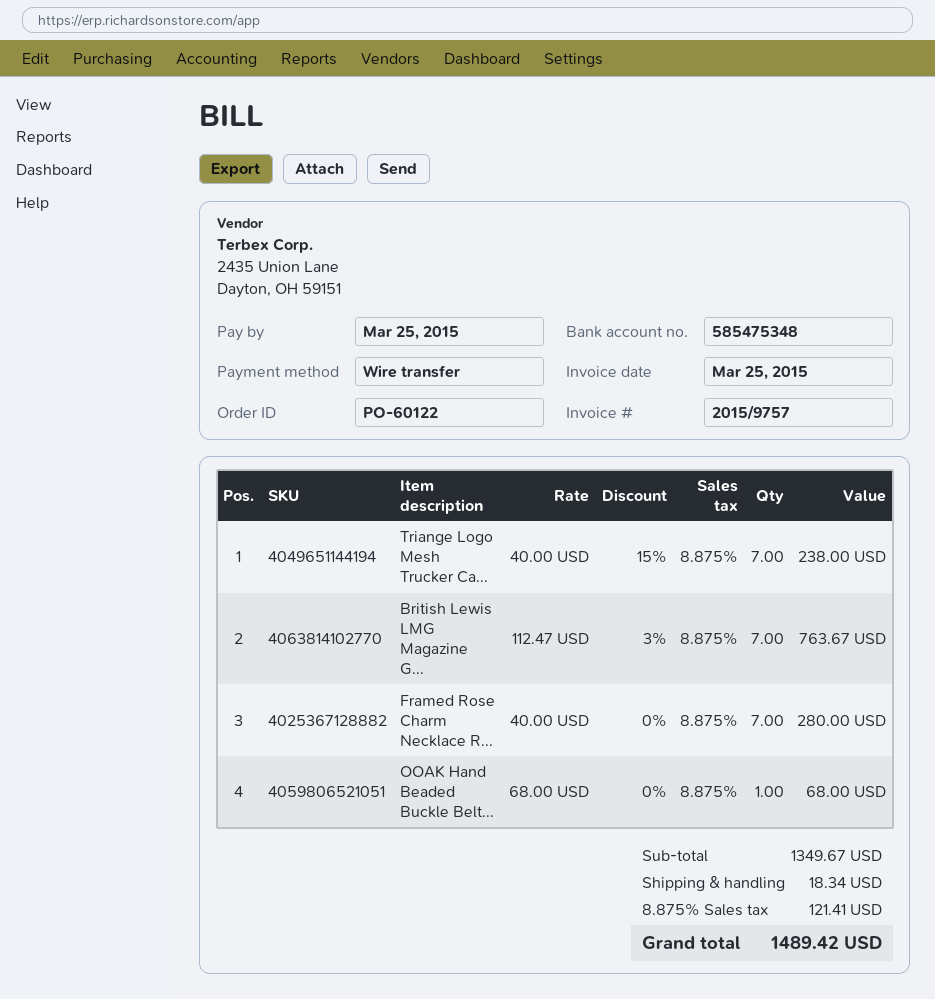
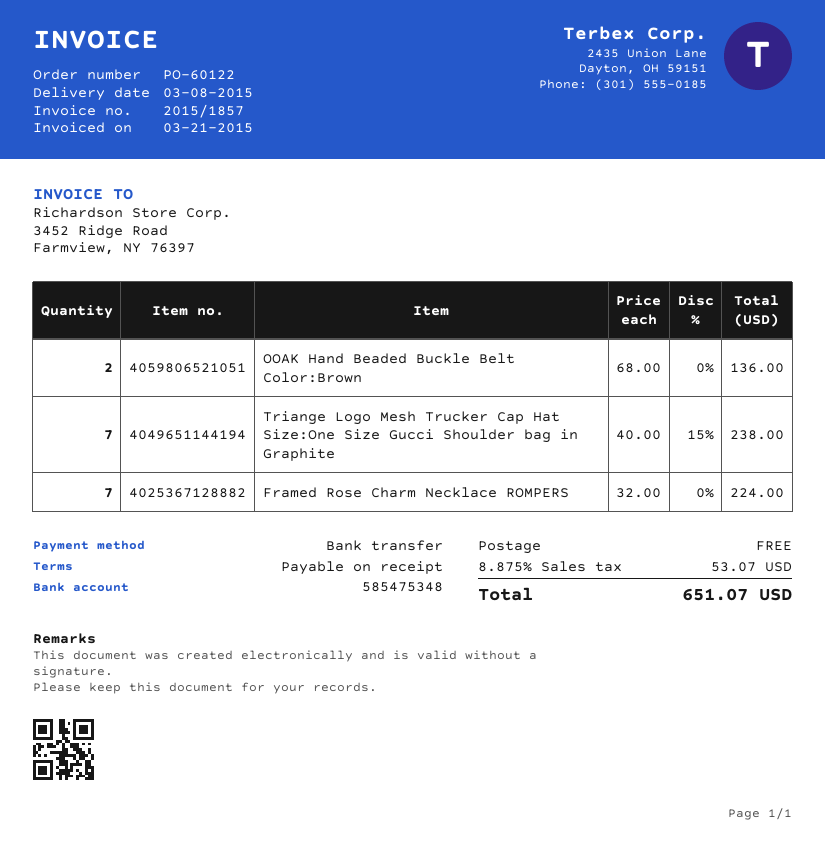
invoice number: 2015/9757 -> 2015/1857
invoice date: 2015-03-25 -> 2015-03-21
British Lewis LMG Magazine G...: 7 x 112.47 - 3% = 763.67 -> none
Framed Rose Charm Necklace R...: 7 x 40.00 = 280.00 -> 7 x 32.00 = 224.00
OOAK Hand Beaded Buckle Belt...: 1 x 68.00 = 68.00 -> 2 x 68.00 = 136.00
shipping: 18.34 -> 0.00
tax: 8.875% = 121.41 -> 8.875% = 53.07
total: 1489.42 -> 651.07

